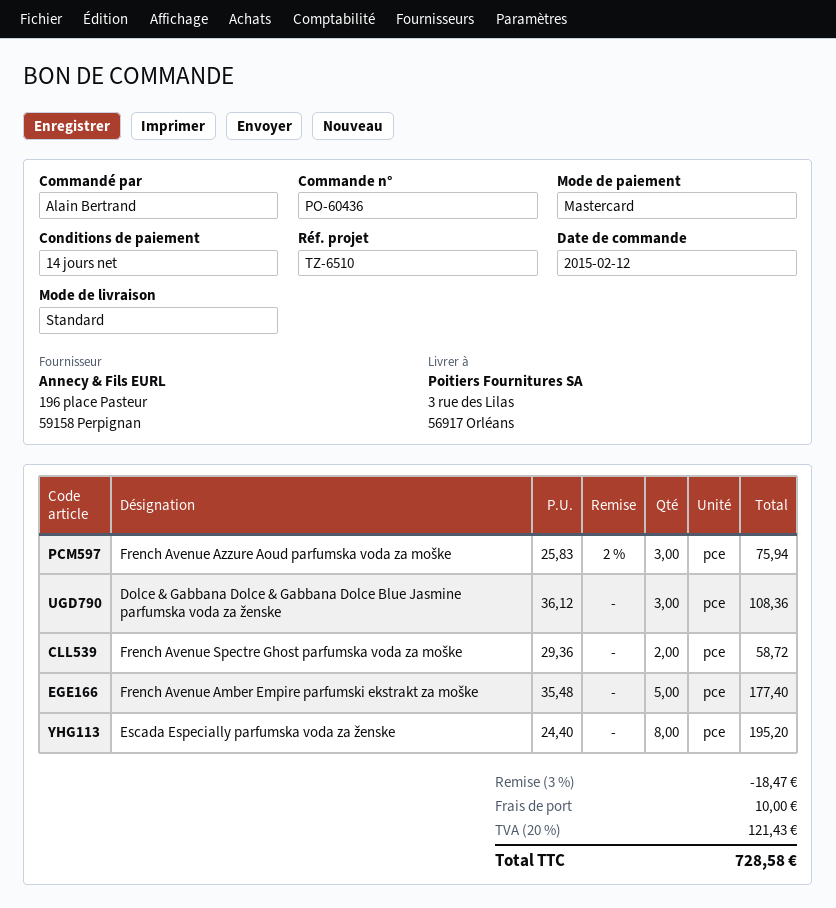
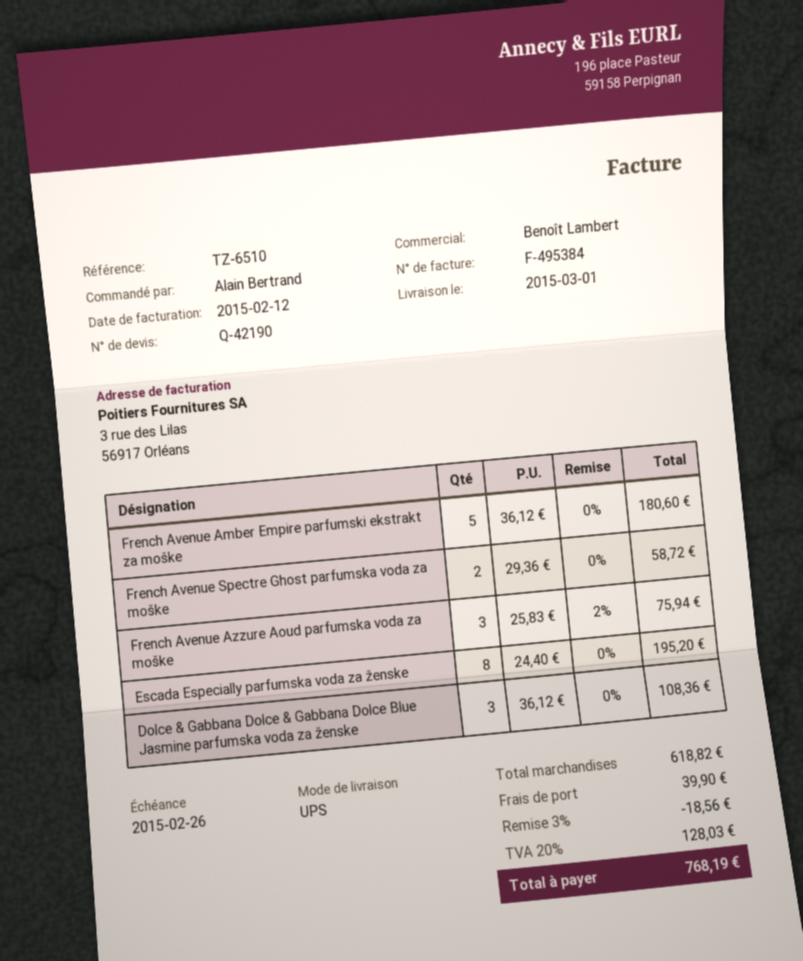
shipping method: standard -> UPS
French Avenue Amber Empire parfumski ekstrakt za moške: 5 x 35.48 = 177.40 -> 5 x 36.12 = 180.60
discount: 3% = 18.47 -> 3% = 18.56
shipping: 10.00 -> 39.90
tax: 20% = 121.43 -> 20% = 128.03
total: 728.58 -> 768.19

